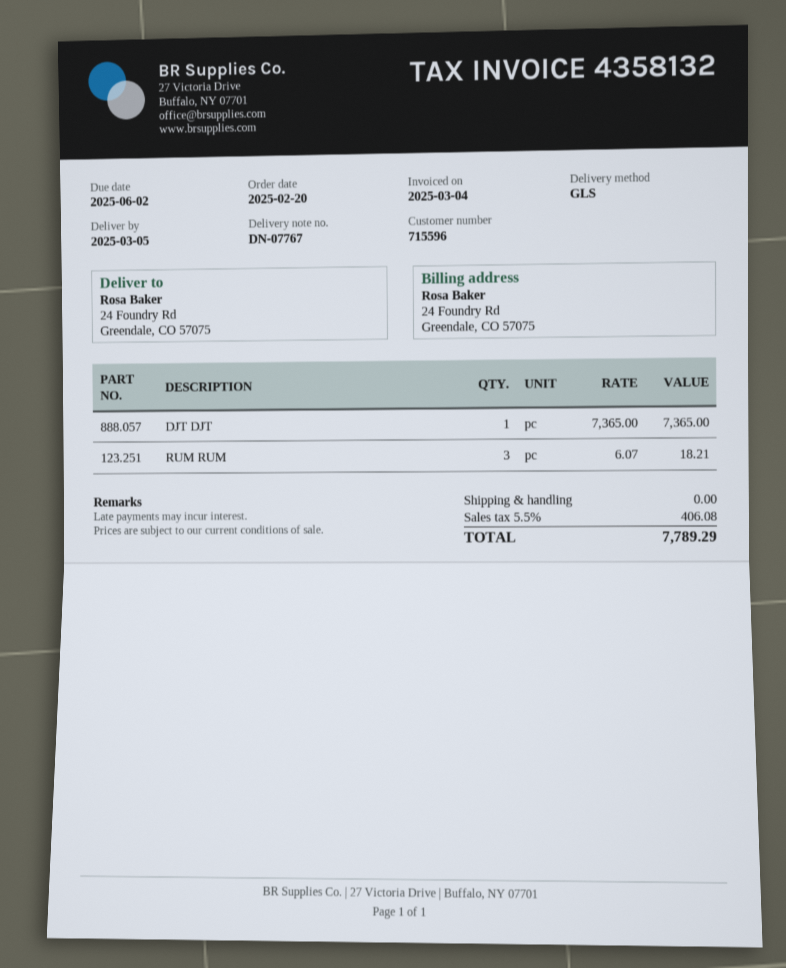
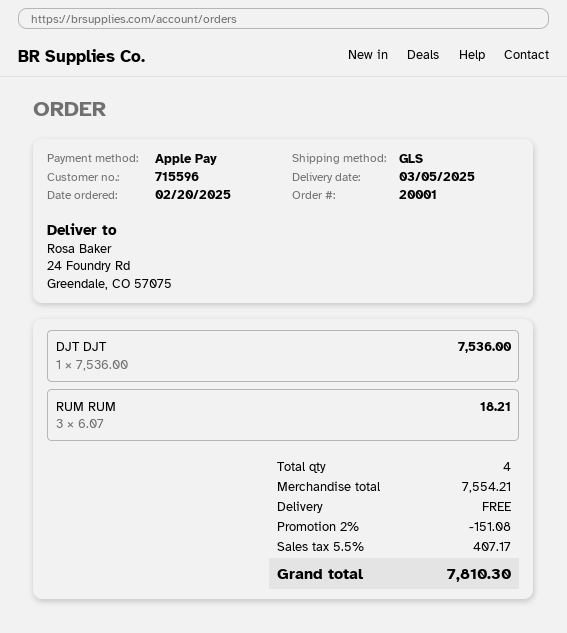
DJT DJT: 1 x 7365.00 = 7365.00 -> 1 x 7536.00 = 7536.00
discount: none -> 2% = 151.08
tax: 5.5% = 406.08 -> 5.5% = 407.17
total: 7789.29 -> 7810.30

